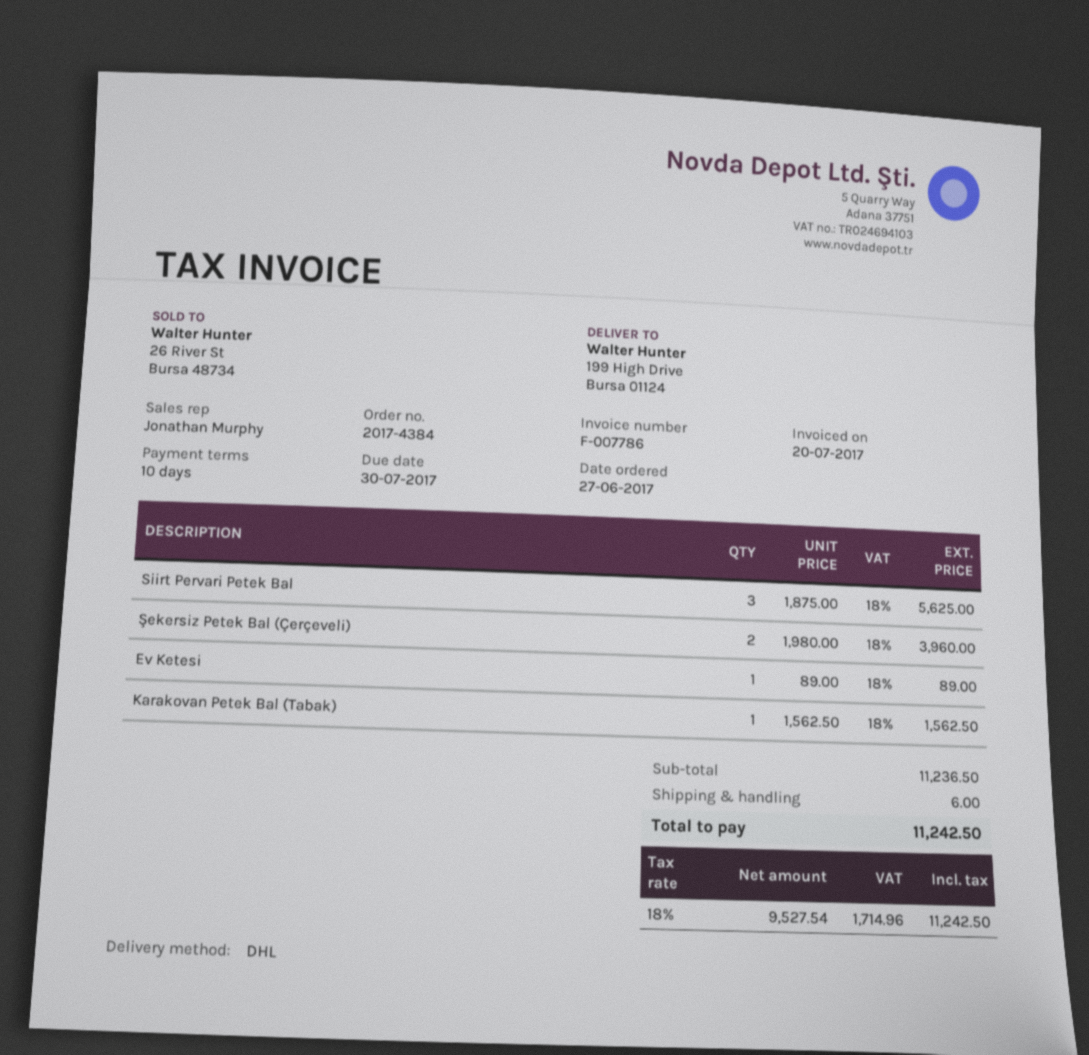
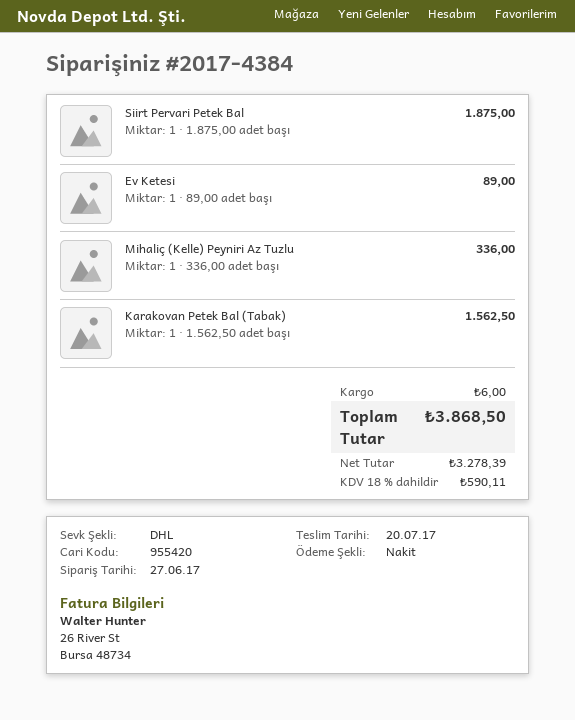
Siirt Pervari Petek Bal: 3 x 1875.00 = 5625.00 -> 1 x 1875.00 = 1875.00
Şekersiz Petek Bal (Çerçeveli): 2 x 1980.00 = 3960.00 -> none
Mihaliç (Kelle) Peyniri Az Tuzlu: none -> 1 x 336.00 = 336.00
net: 9527.54 -> 3278.39
tax: 18% = 1714.96 -> 18% = 590.11
total: 11242.50 -> 3868.50

